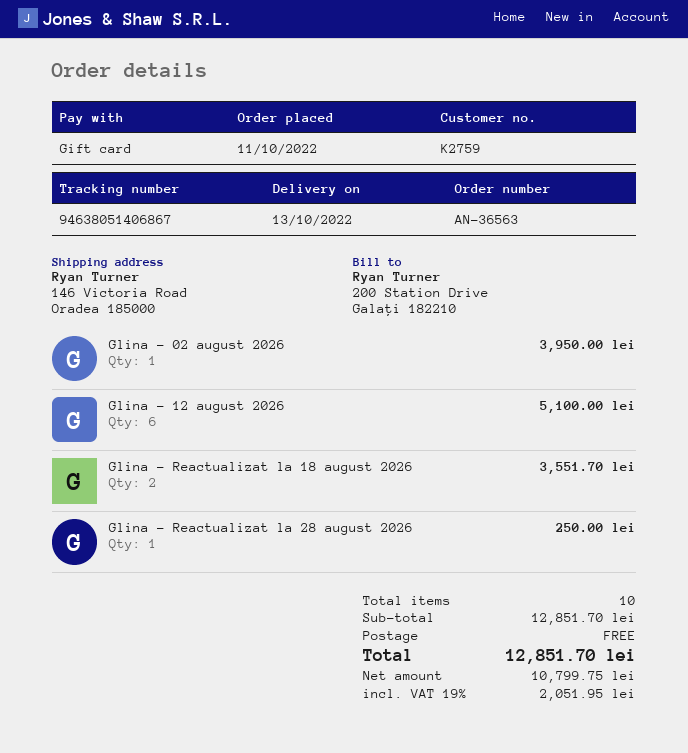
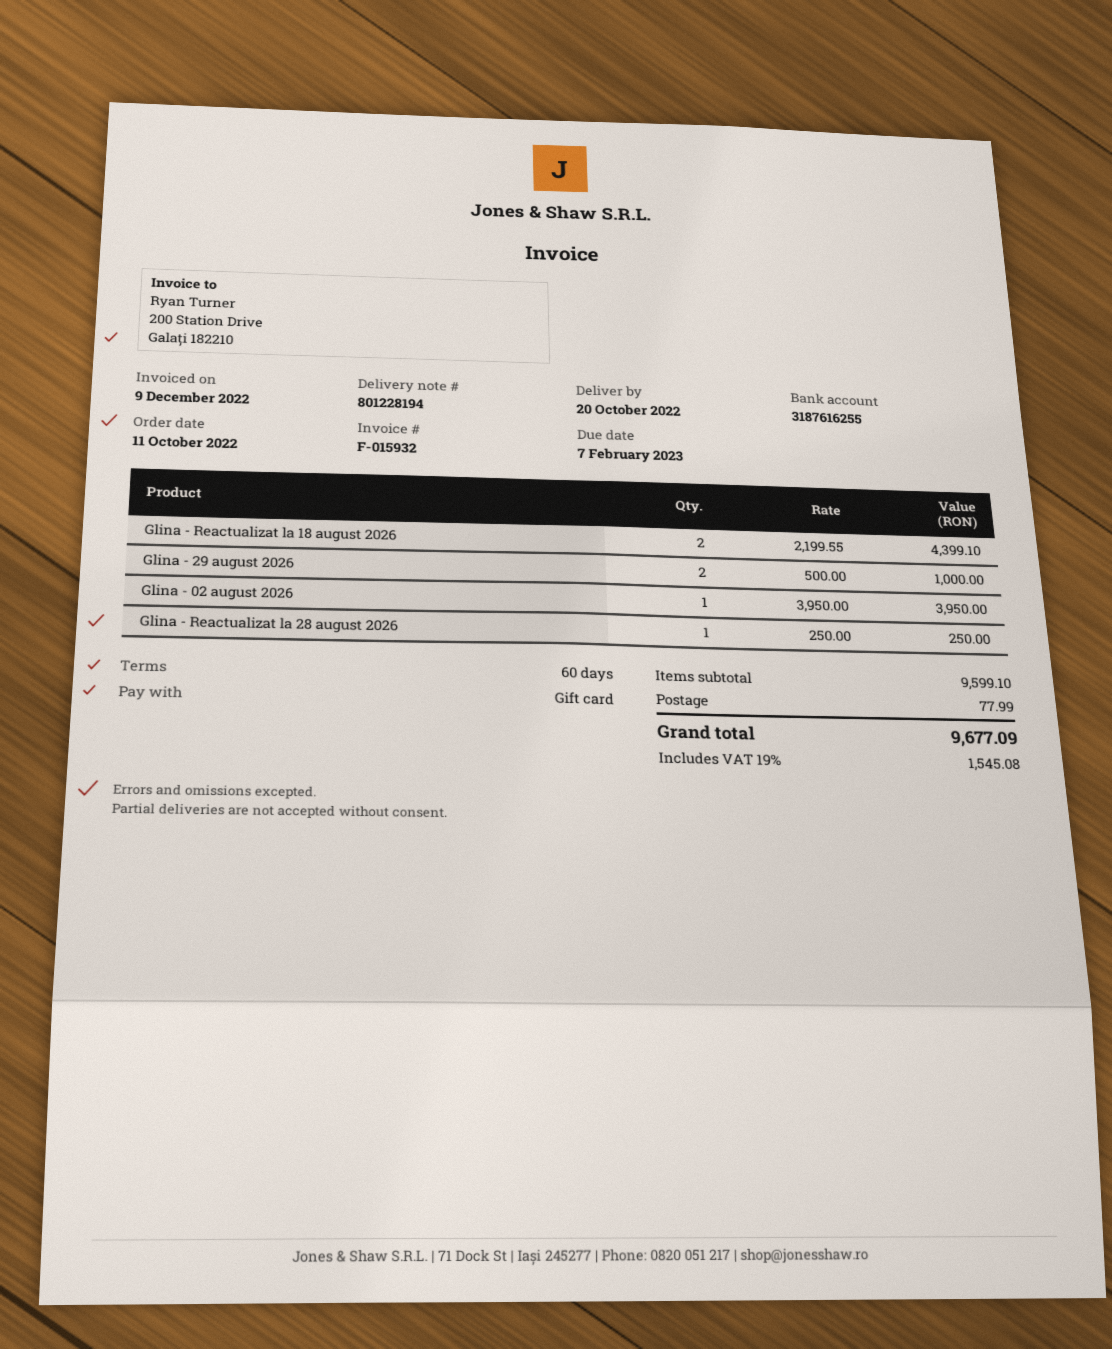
delivery date: 2022-10-13 -> 2022-10-20
Glina - 12 august 2026: 6 for 5100.00 -> none
Glina - Reactualizat la 18 august 2026: 2 for 3551.70 -> 2 for 4399.10
Glina - 29 august 2026: none -> 2 for 1000.00
subtotal: 12851.70 -> 9599.10
shipping: 0.00 -> 77.99
tax: 19% = 2051.95 -> 19% = 1545.08
total: 12851.70 -> 9677.09

